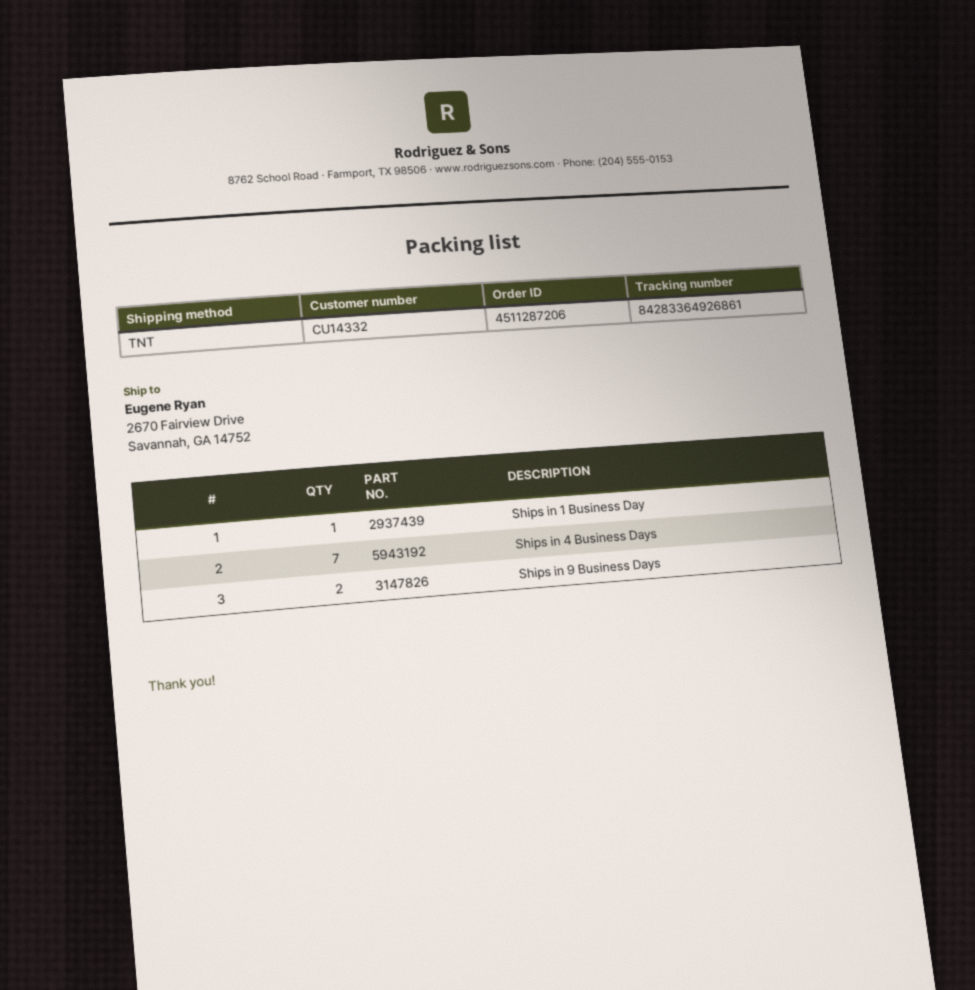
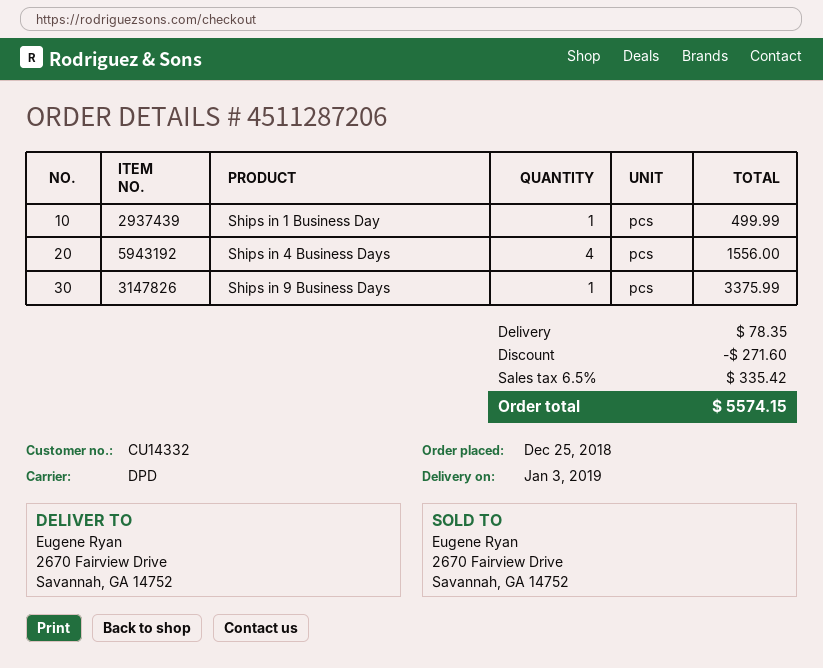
shipping method: TNT -> DPD
Ships in 4 Business Days: 7 -> 4
Ships in 9 Business Days: 2 -> 1

